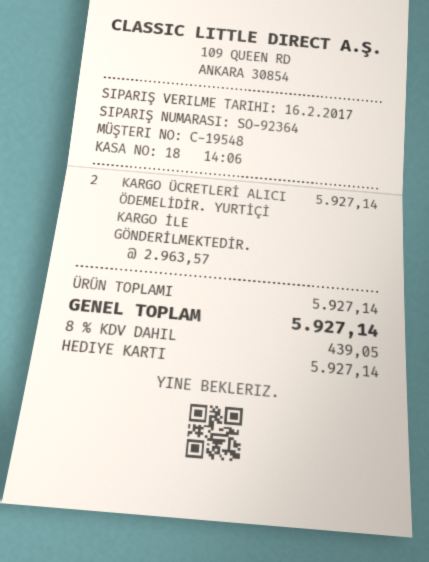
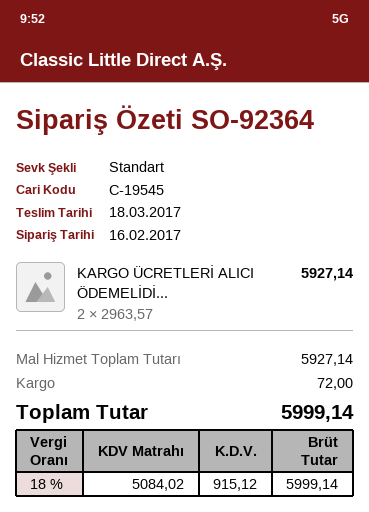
customer number: C-19548 -> C-19545
shipping: none -> 72.00
tax: 8% = 439.05 -> 18% = 915.12
total: 5927.14 -> 5999.14

